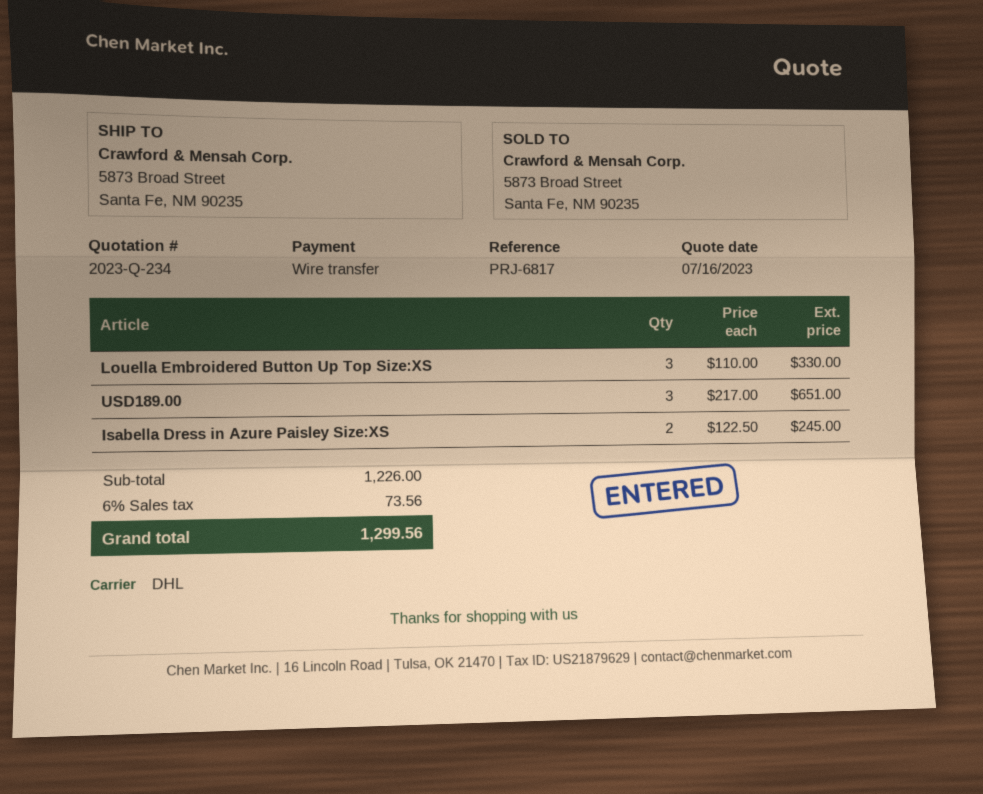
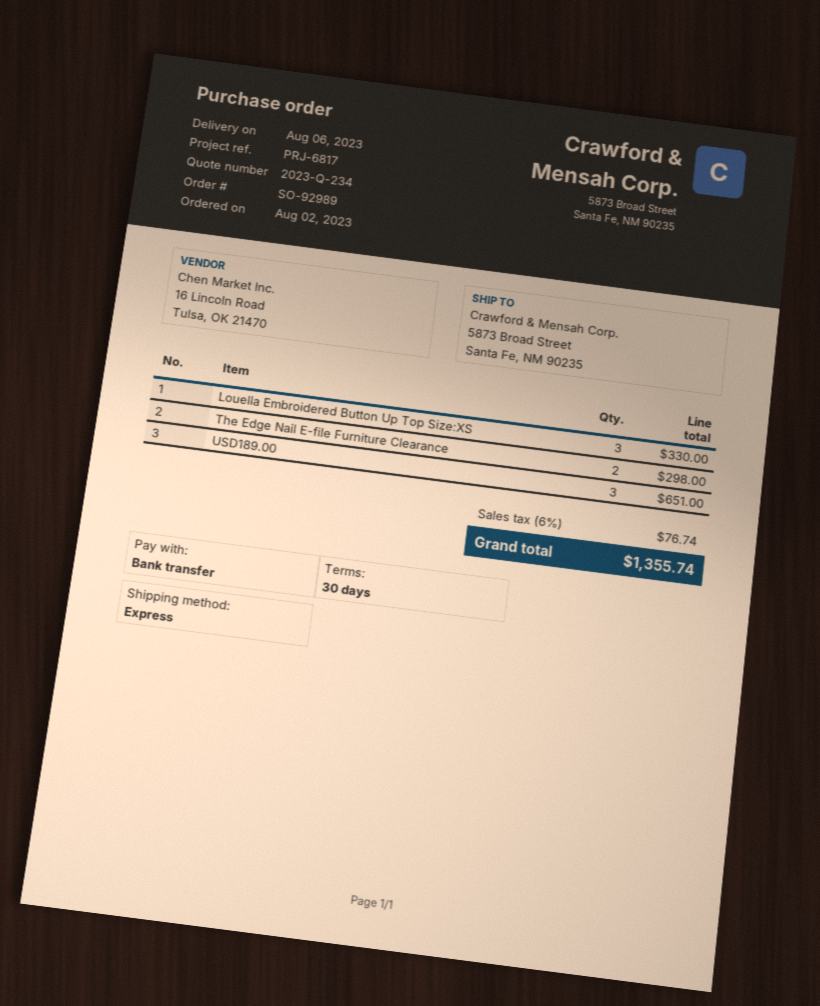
shipping method: DHL -> express
Isabella Dress in Azure Paisley Size:XS: 2 for 245.00 -> none
The Edge Nail E-file Furniture Clearance: none -> 2 for 298.00
tax: 6% = 73.56 -> 6% = 76.74
total: 1299.56 -> 1355.74

